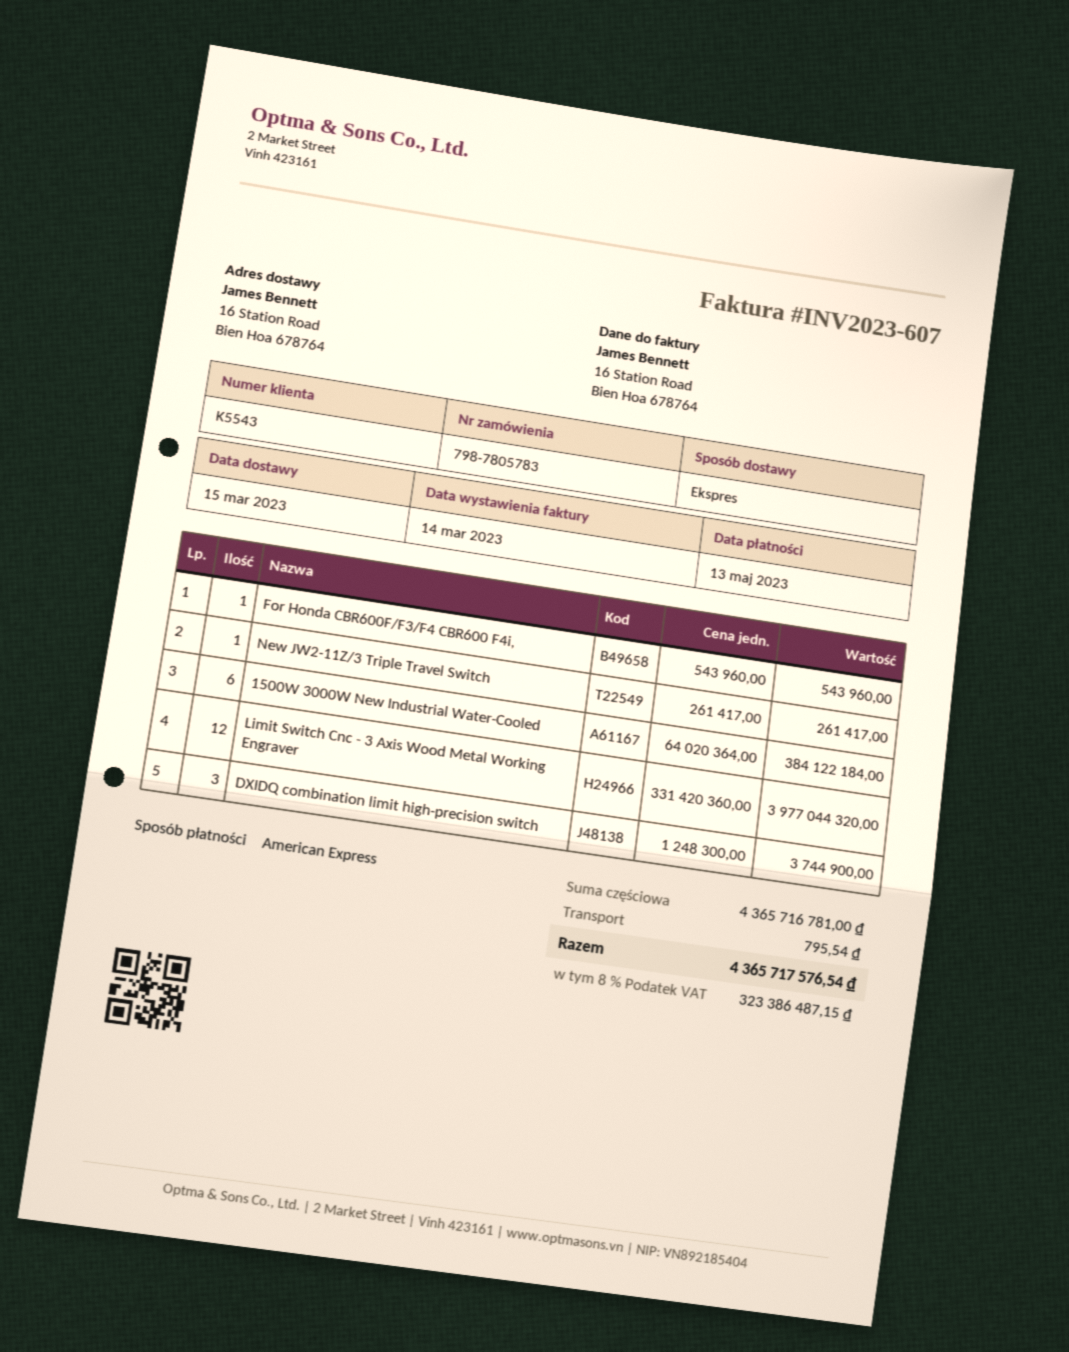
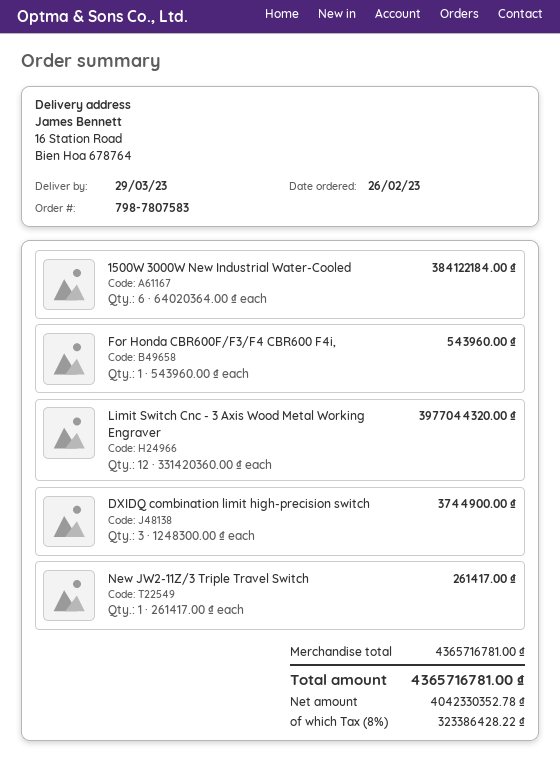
order number: 798-7805783 -> 798-7807583
delivery date: 2023-03-15 -> 2023-03-29
shipping: 795.54 -> none
tax: 8% = 323386487.15 -> 8% = 323386428.22
total: 4365717576.54 -> 4365716781.00

